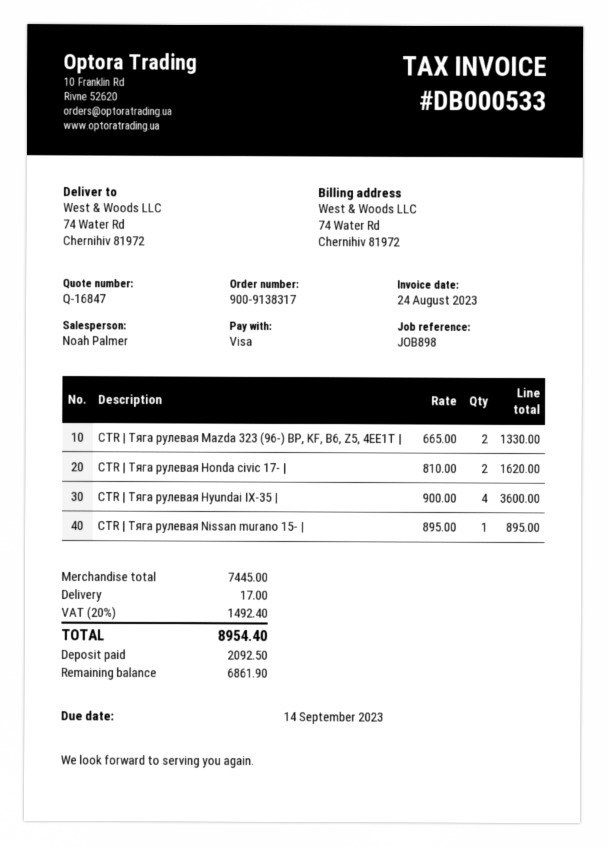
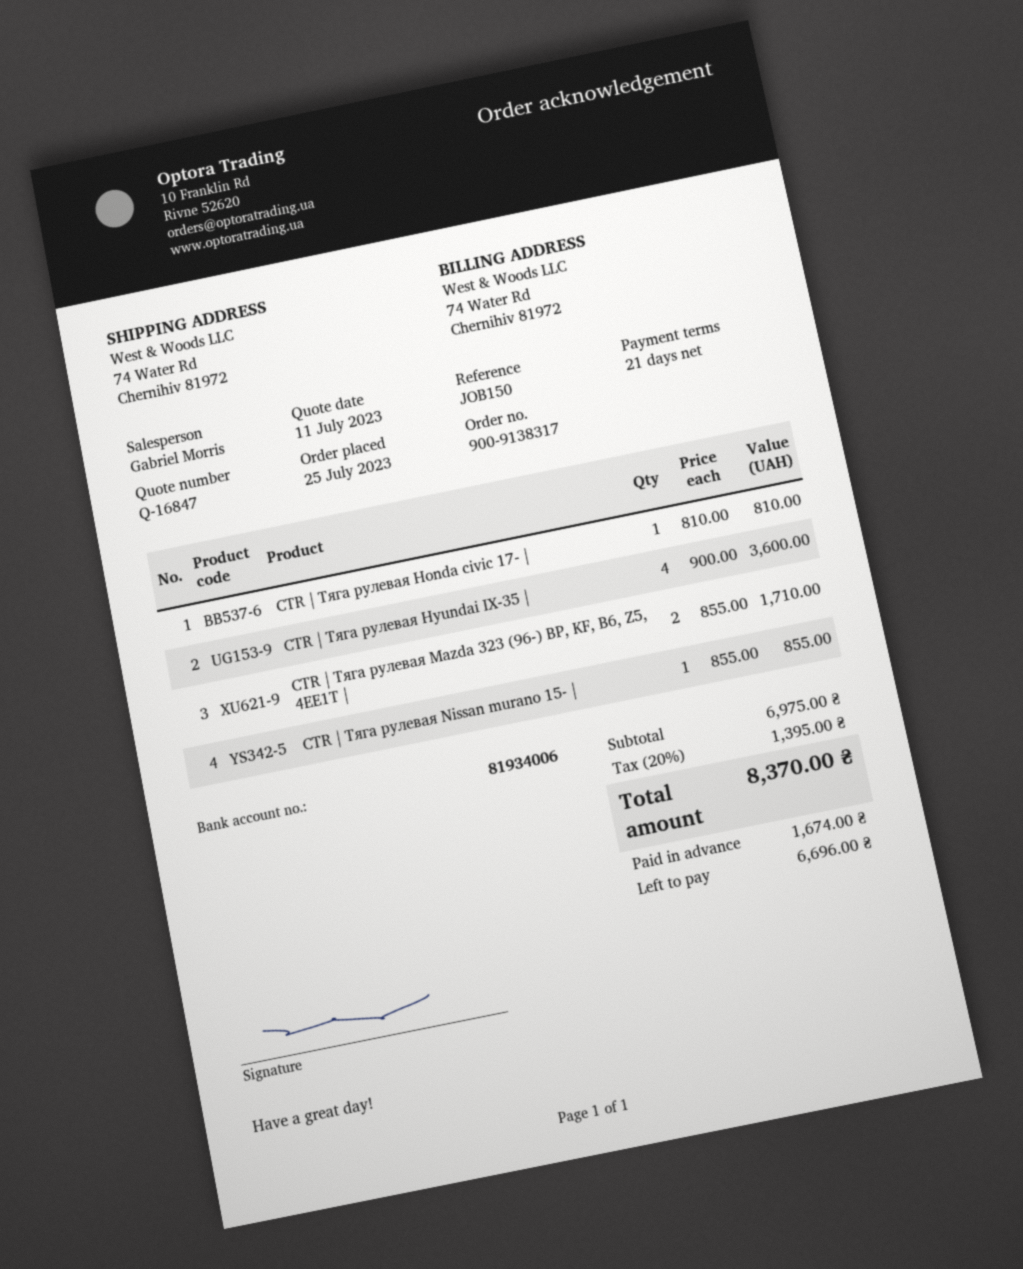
reference: JOB898 -> JOB150
sales rep: Noah Palmer -> Gabriel Morris
CTR | Тяга рулевая Mazda 323 (96-) BP, KF, B6, Z5, 4EE1T |: 2 x 665.00 = 1330.00 -> 2 x 855.00 = 1710.00
CTR | Тяга рулевая Honda civic 17- |: 2 x 810.00 = 1620.00 -> 1 x 810.00 = 810.00
CTR | Тяга рулевая Nissan murano 15- |: 1 x 895.00 = 895.00 -> 1 x 855.00 = 855.00
subtotal: 7445.00 -> 6975.00
shipping: 17.00 -> none
tax: 20% = 1492.40 -> 20% = 1395.00
total: 8954.40 -> 8370.00
deposit: 2092.50 -> 1674.00
balance: 6861.90 -> 6696.00

